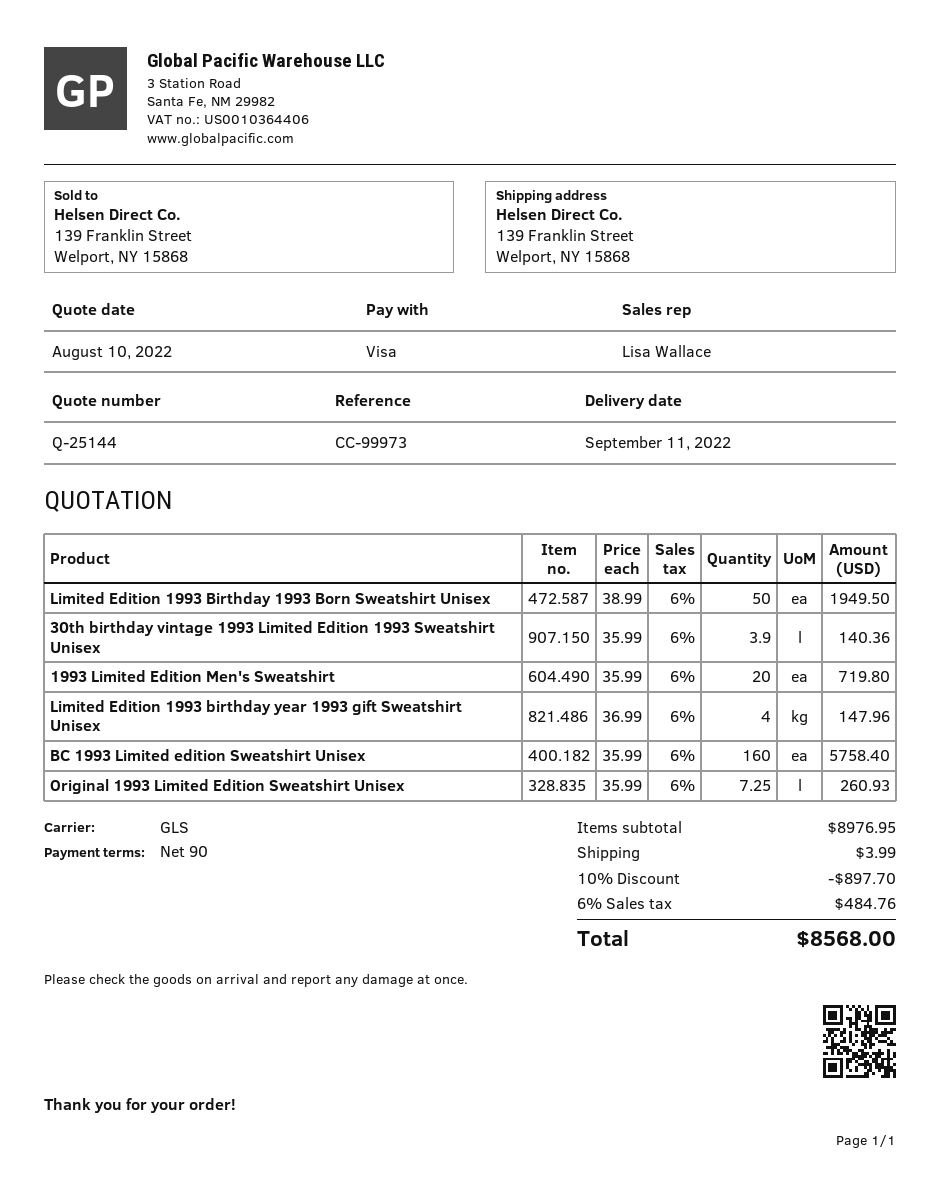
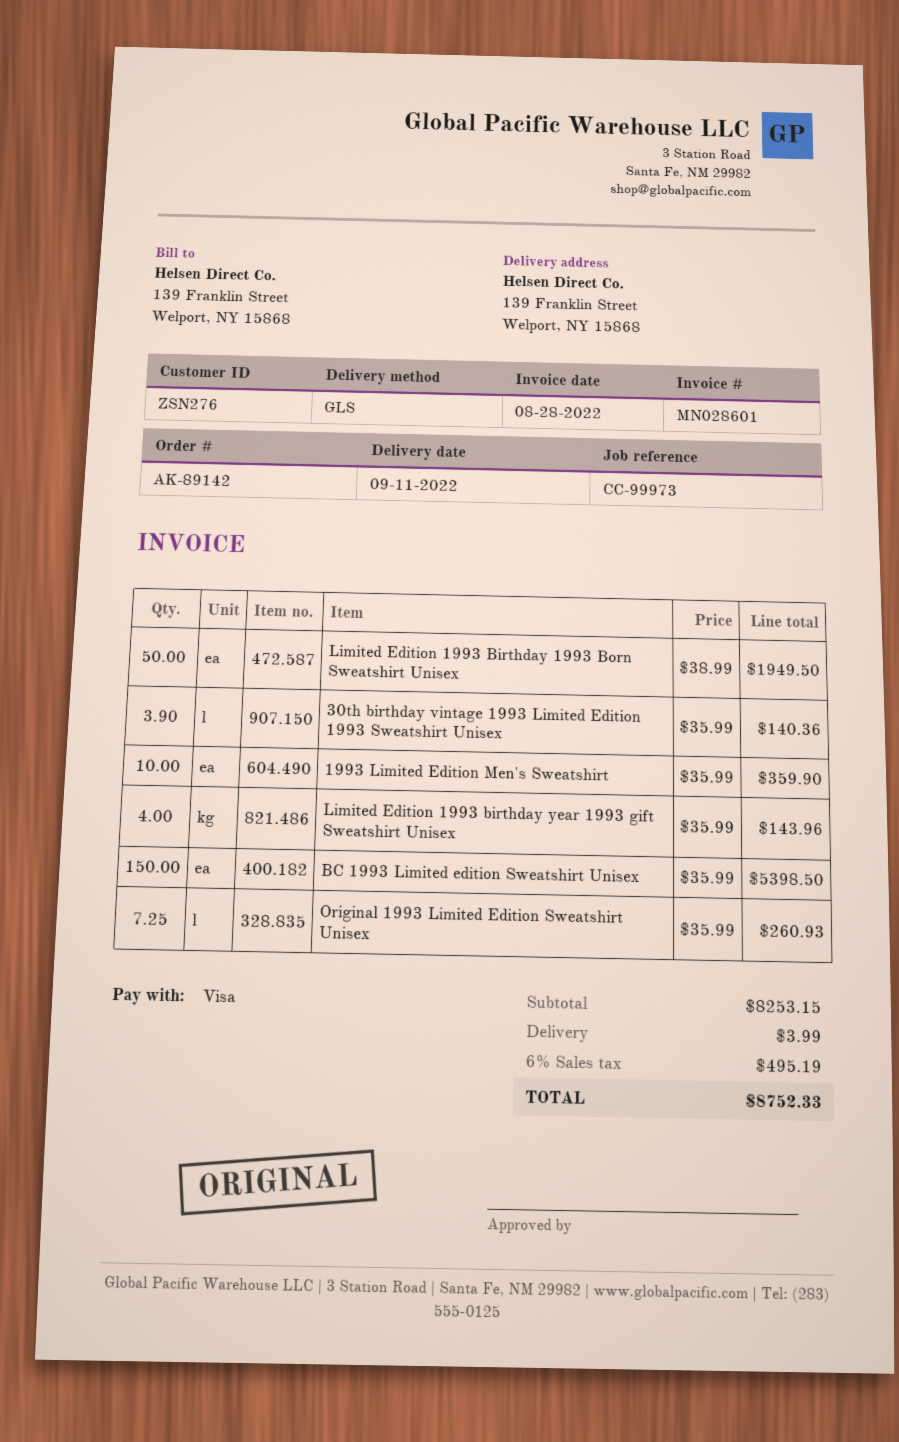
1993 Limited Edition Men's Sweatshirt: 20 x 35.99 = 719.80 -> 10 x 35.99 = 359.90
Limited Edition 1993 birthday year 1993 gift Sweatshirt Unisex: 4 x 36.99 = 147.96 -> 4 x 35.99 = 143.96
BC 1993 Limited edition Sweatshirt Unisex: 160 x 35.99 = 5758.40 -> 150 x 35.99 = 5398.50
subtotal: 8976.95 -> 8253.15
discount: 10% = 897.70 -> none
tax: 6% = 484.76 -> 6% = 495.19
total: 8568.00 -> 8752.33

